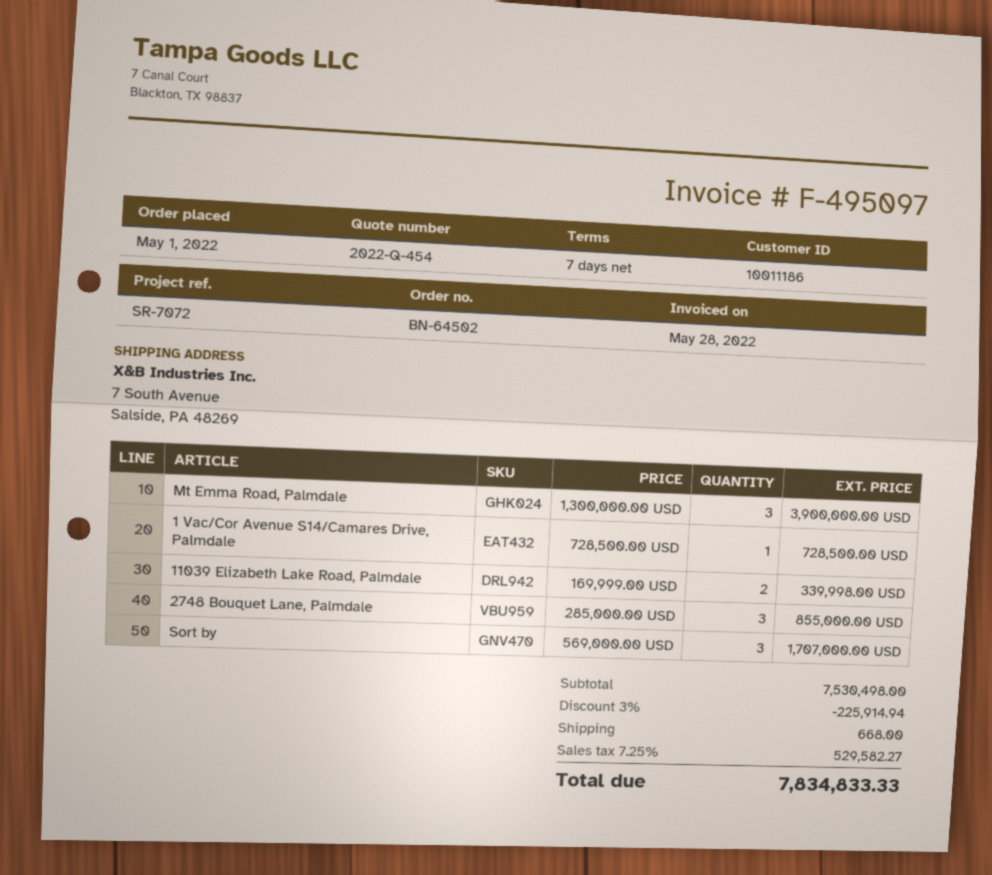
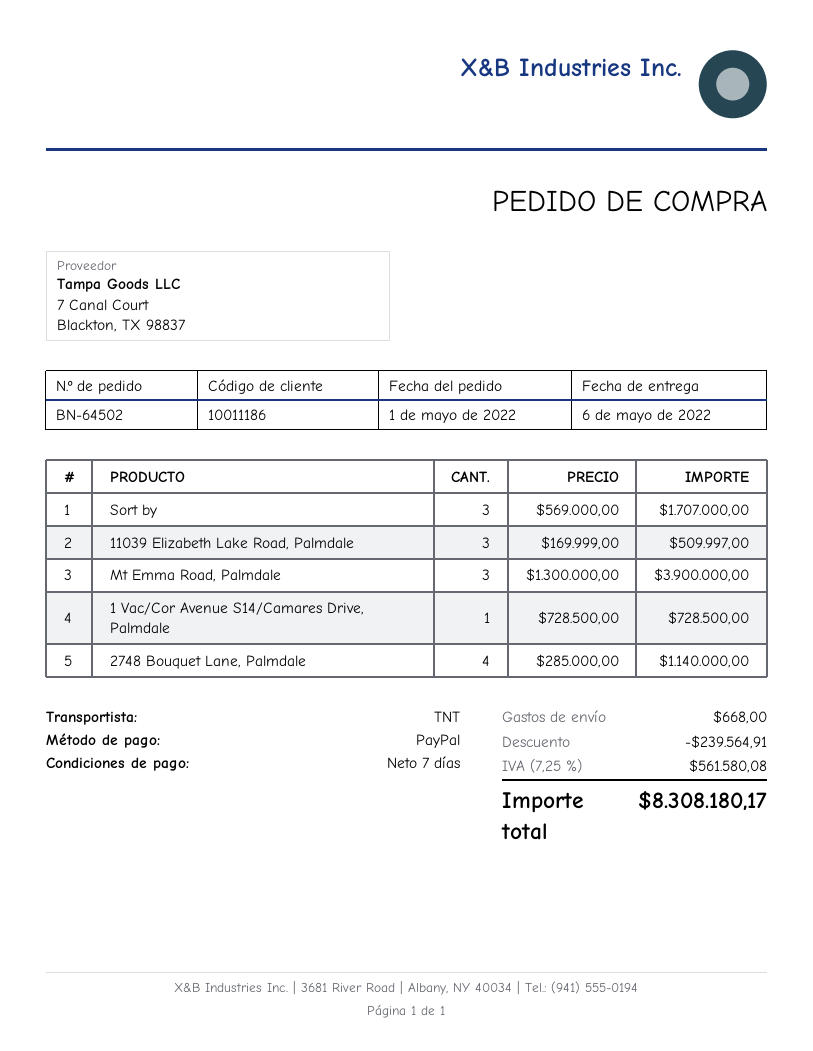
11039 Elizabeth Lake Road, Palmdale: 2 x 169999.00 = 339998.00 -> 3 x 169999.00 = 509997.00
2748 Bouquet Lane, Palmdale: 3 x 285000.00 = 855000.00 -> 4 x 285000.00 = 1140000.00
discount: 225914.94 -> 239564.91
tax: 7.25% = 529582.27 -> 7.25% = 561580.08
total: 7834833.33 -> 8308180.17

